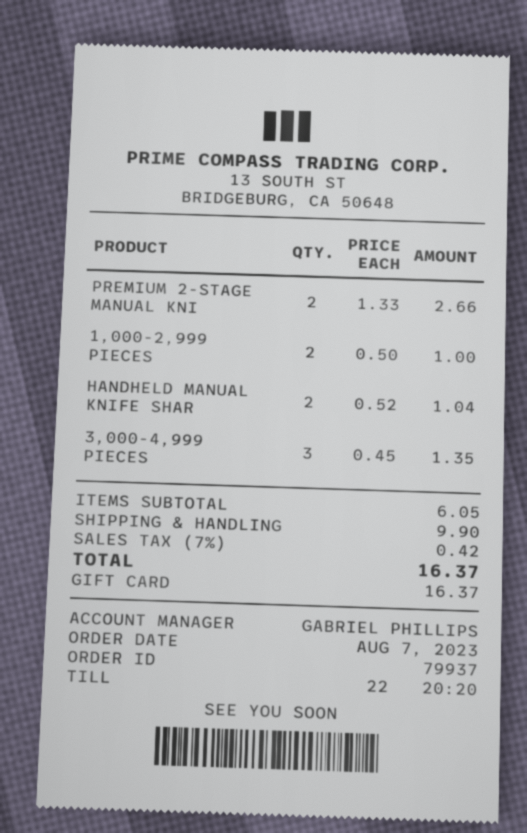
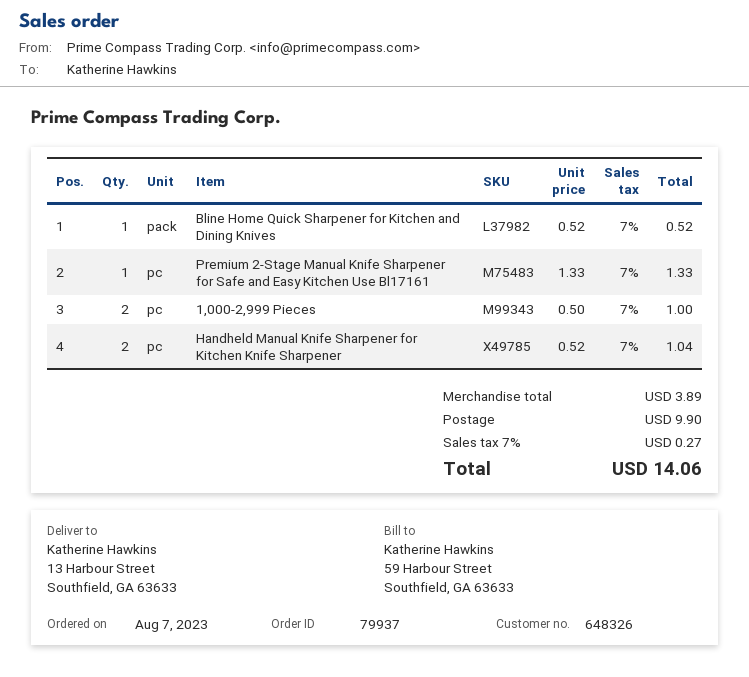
PREMIUM 2-STAGE MANUAL KNI: 2 x 1.33 = 2.66 -> 1 x 1.33 = 1.33
3,000-4,999 PIECES: 3 x 0.45 = 1.35 -> none
Bline Home Quick Sharpener for Kitchen and Dining Knives: none -> 1 x 0.52 = 0.52
subtotal: 6.05 -> 3.89
tax: 7% = 0.42 -> 7% = 0.27
total: 16.37 -> 14.06

